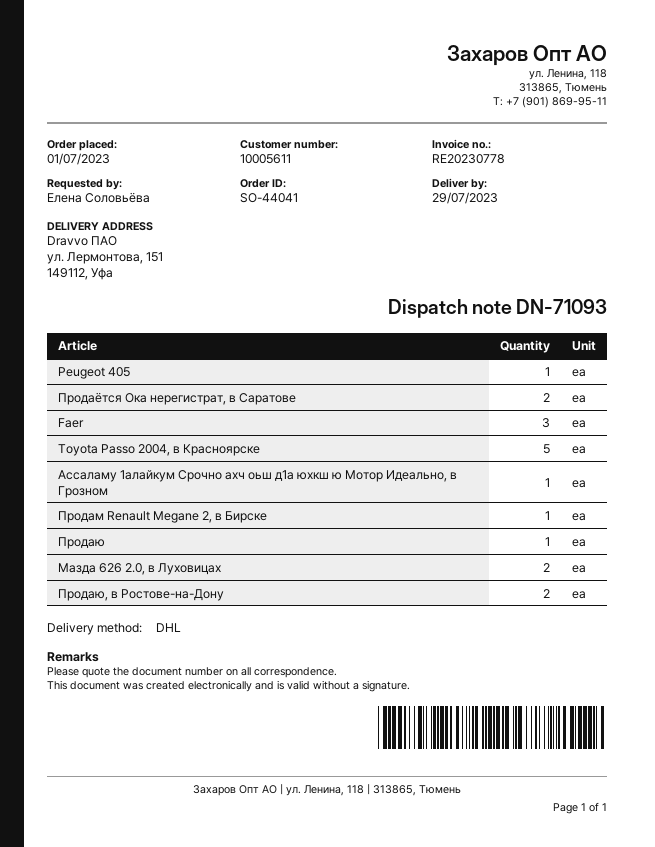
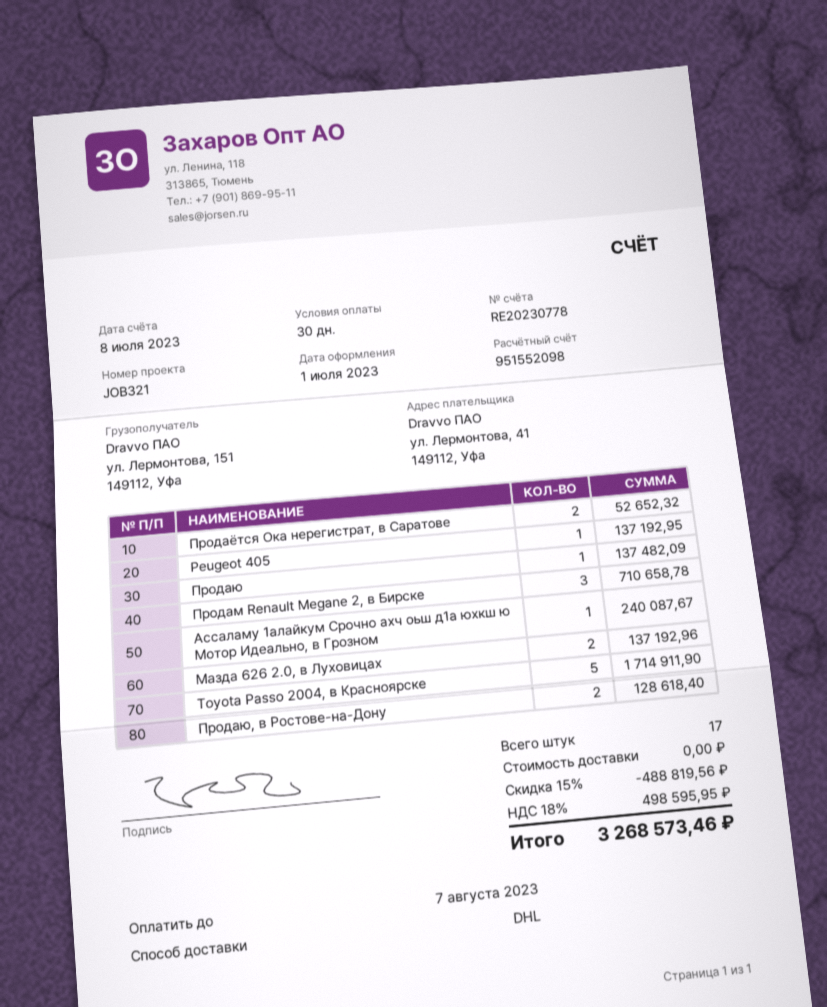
Faer: 3 -> none
Продам Renault Megane 2, в Бирске: 1 -> 3

